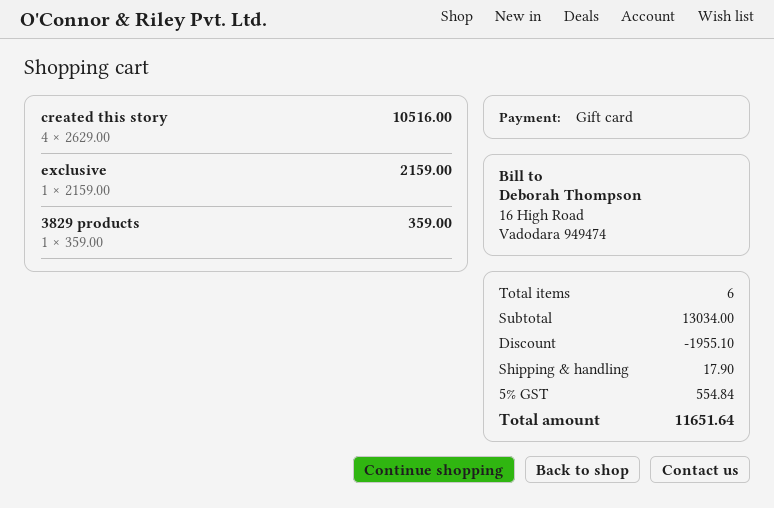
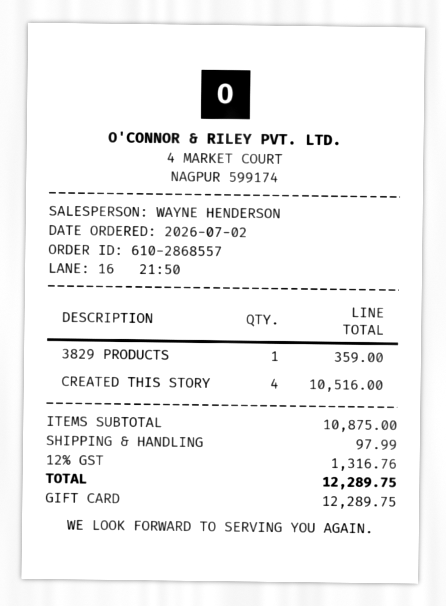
exclusive: 1 for 2159.00 -> none
subtotal: 13034.00 -> 10875.00
discount: 1955.10 -> none
shipping: 17.90 -> 97.99
tax: 5% = 554.84 -> 12% = 1316.76
total: 11651.64 -> 12289.75

